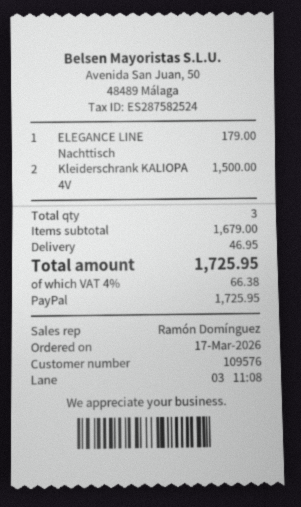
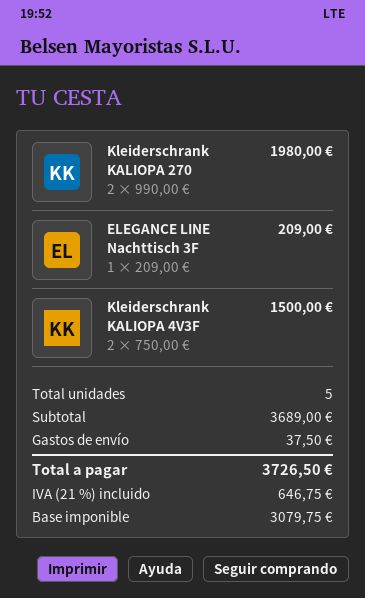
ELEGANCE LINE Nachttisch: 1 for 179.00 -> 1 for 209.00
Kleiderschrank KALIOPA 270: none -> 2 for 1980.00
total quantity: 3 -> 5
subtotal: 1679.00 -> 3689.00
shipping: 46.95 -> 37.50
tax: 4% = 66.38 -> 21% = 646.75
total: 1725.95 -> 3726.50

